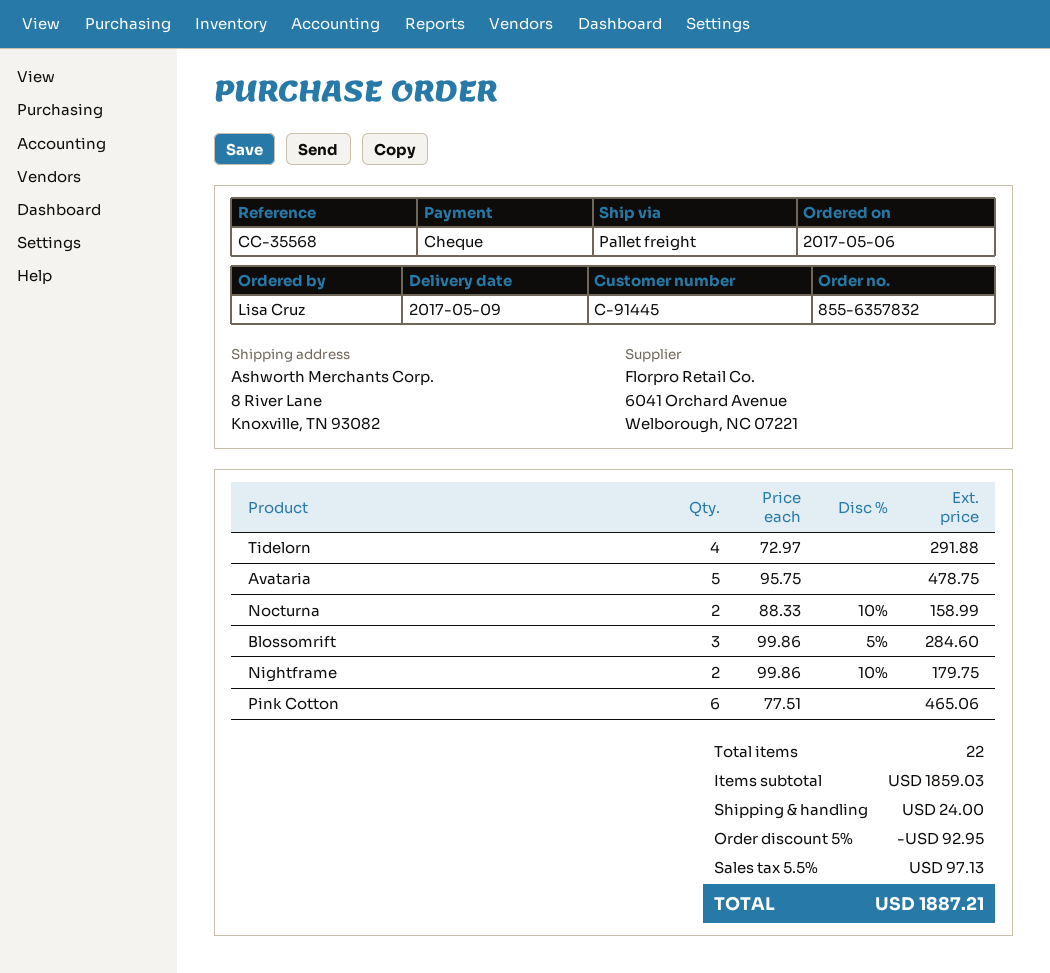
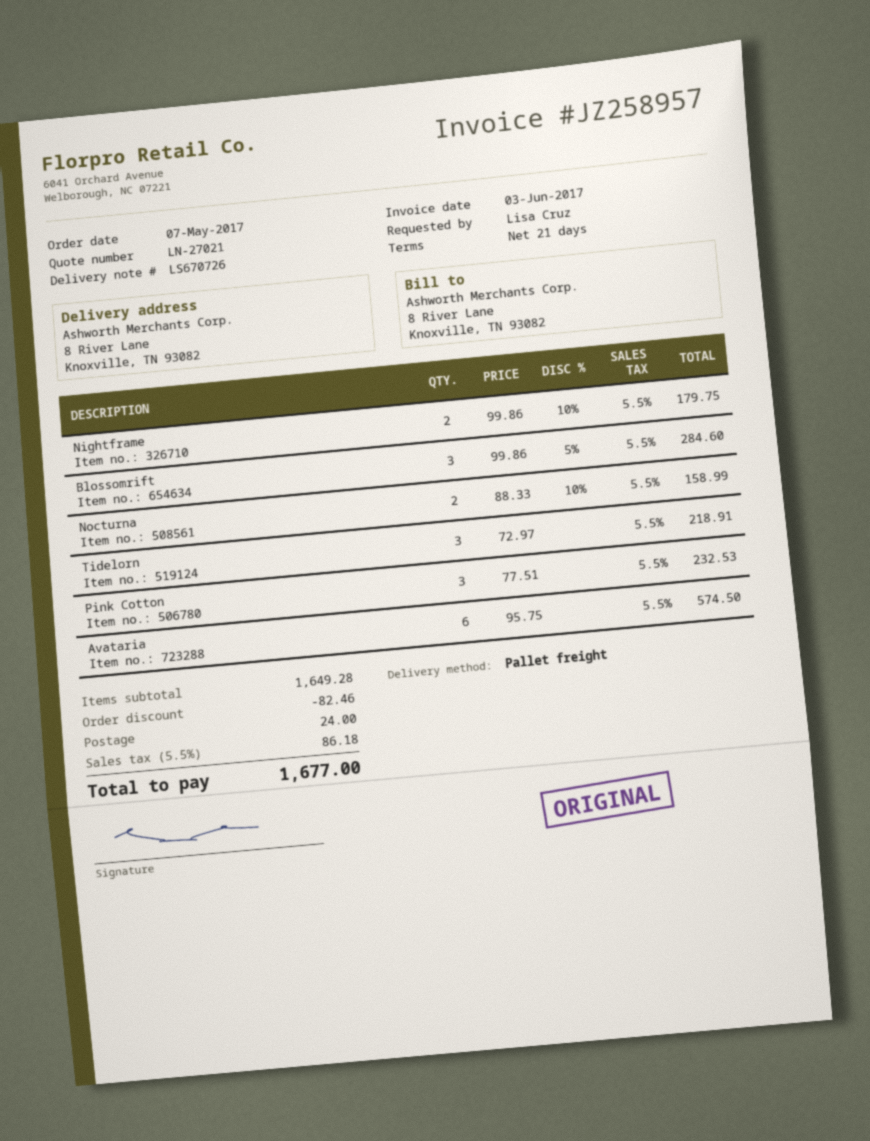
order date: 2017-05-06 -> 2017-05-07
Tidelorn: 4 x 72.97 = 291.88 -> 3 x 72.97 = 218.91
Avataria: 5 x 95.75 = 478.75 -> 6 x 95.75 = 574.50
Pink Cotton: 6 x 77.51 = 465.06 -> 3 x 77.51 = 232.53
subtotal: 1859.03 -> 1649.28
discount: 92.95 -> 82.46
tax: 5.5% = 97.13 -> 5.5% = 86.18
total: 1887.21 -> 1677.00

